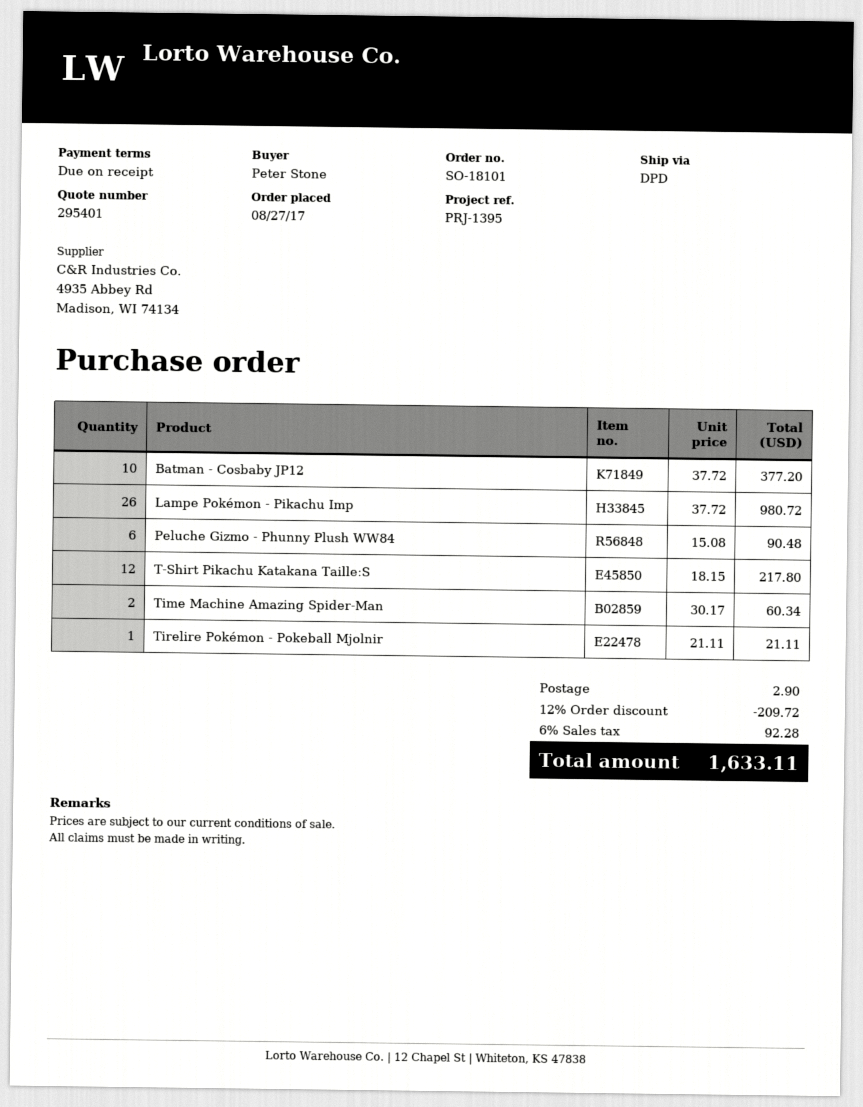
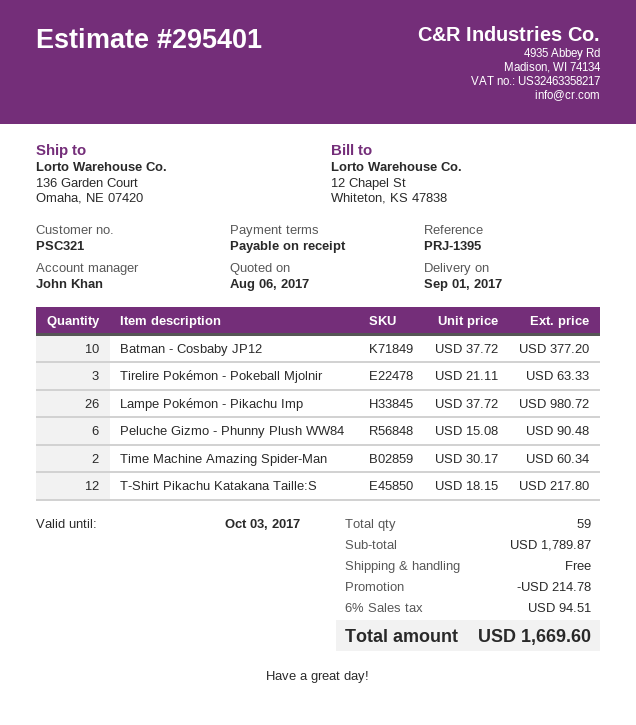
Tirelire Pokémon - Pokeball Mjolnir: 1 x 21.11 = 21.11 -> 3 x 21.11 = 63.33
discount: 209.72 -> 214.78
shipping: 2.90 -> 0.00
tax: 6% = 92.28 -> 6% = 94.51
total: 1633.11 -> 1669.60

